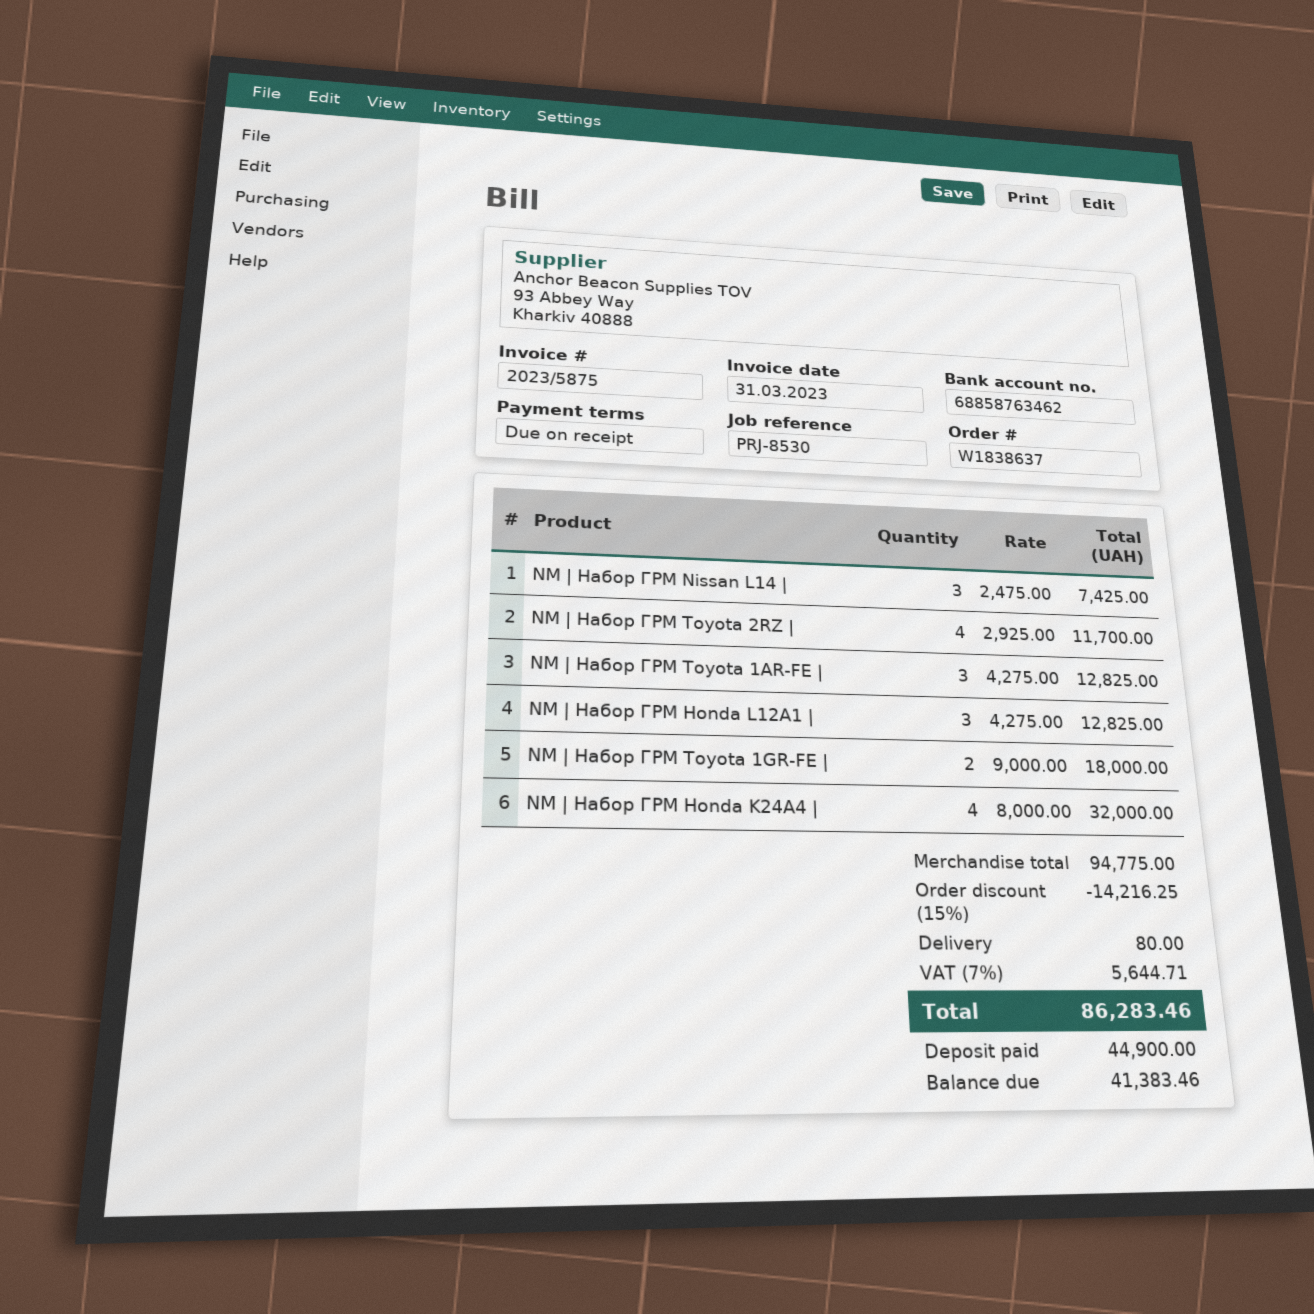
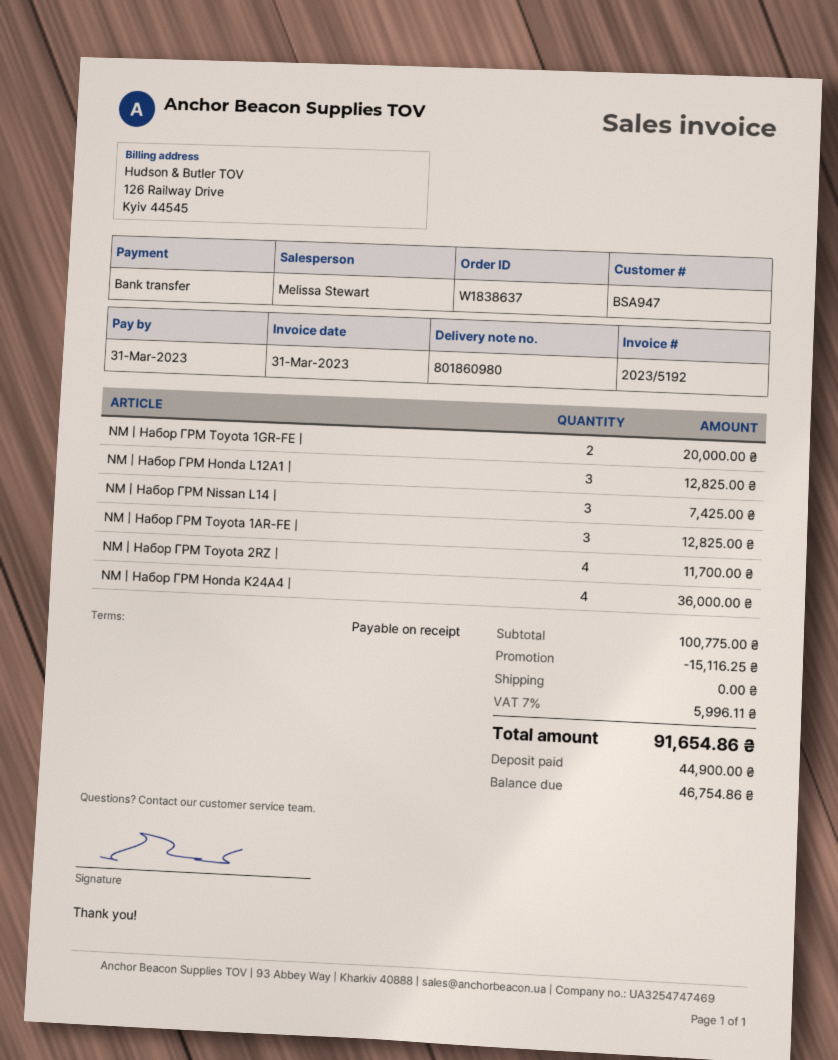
invoice number: 2023/5875 -> 2023/5192
NM | Набор ГРМ Toyota 1GR-FE |: 2 for 18000.00 -> 2 for 20000.00
NM | Набор ГРМ Honda K24A4 |: 4 for 32000.00 -> 4 for 36000.00
subtotal: 94775.00 -> 100775.00
discount: 14216.25 -> 15116.25
shipping: 80.00 -> 0.00
tax: 7% = 5644.71 -> 7% = 5996.11
total: 86283.46 -> 91654.86
balance: 41383.46 -> 46754.86

